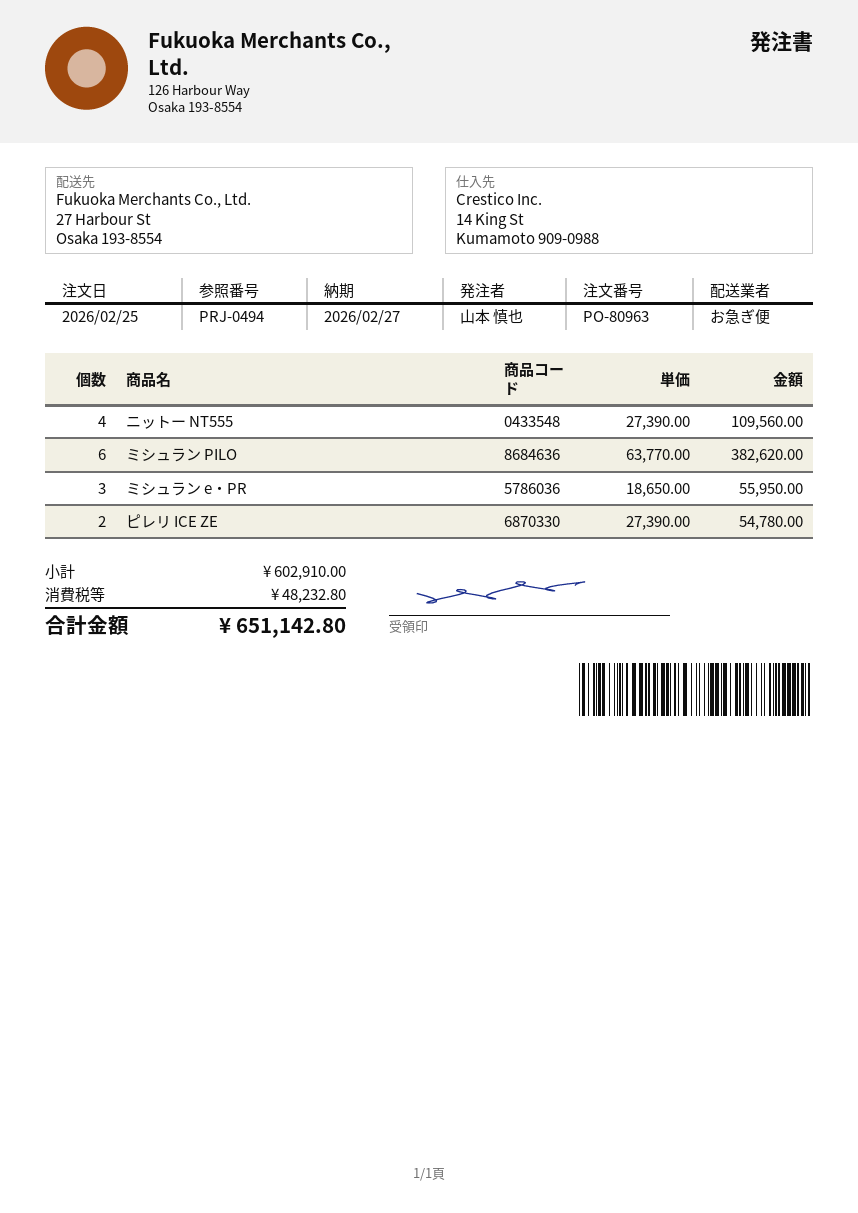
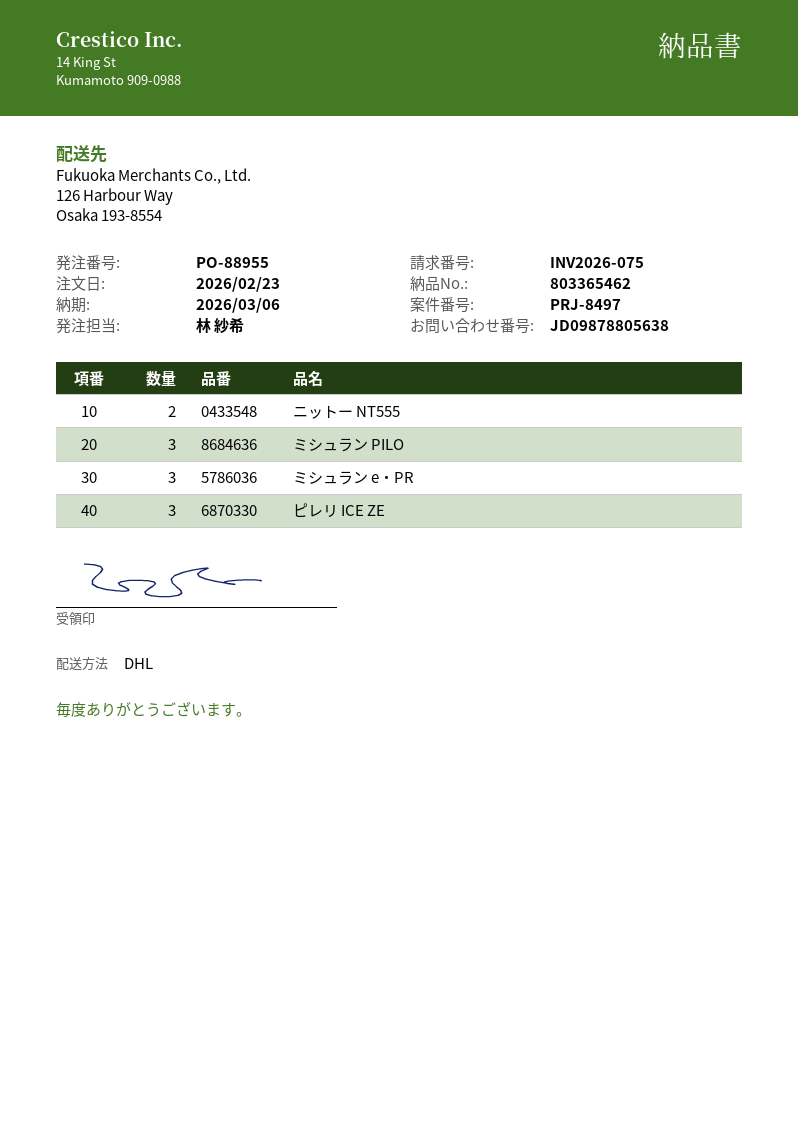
order number: PO-80963 -> PO-88955
order date: 2026-02-25 -> 2026-02-23
delivery date: 2026-02-27 -> 2026-03-06
reference: PRJ-0494 -> PRJ-8497
ordered by: 山本 慎也 -> 林 紗希
shipping method: express -> DHL
ship to: 27 Harbour St, Osaka 193-8554 -> 126 Harbour Way, Osaka 193-8554
ニットー NT555: 4 -> 2
ミシュラン PILO: 6 -> 3
ピレリ ICE ZE: 2 -> 3

